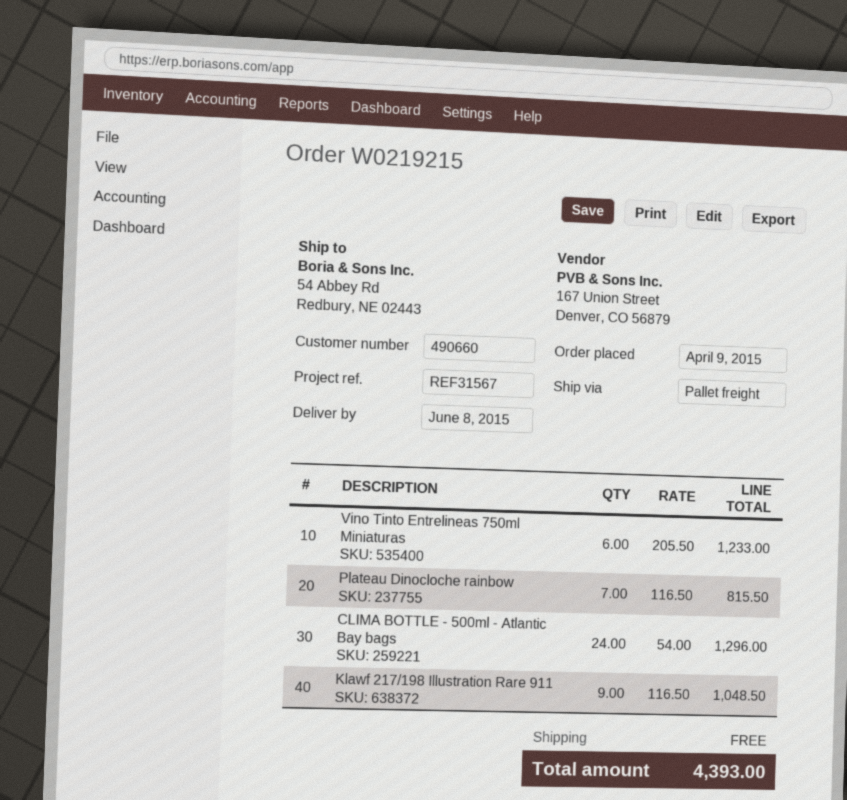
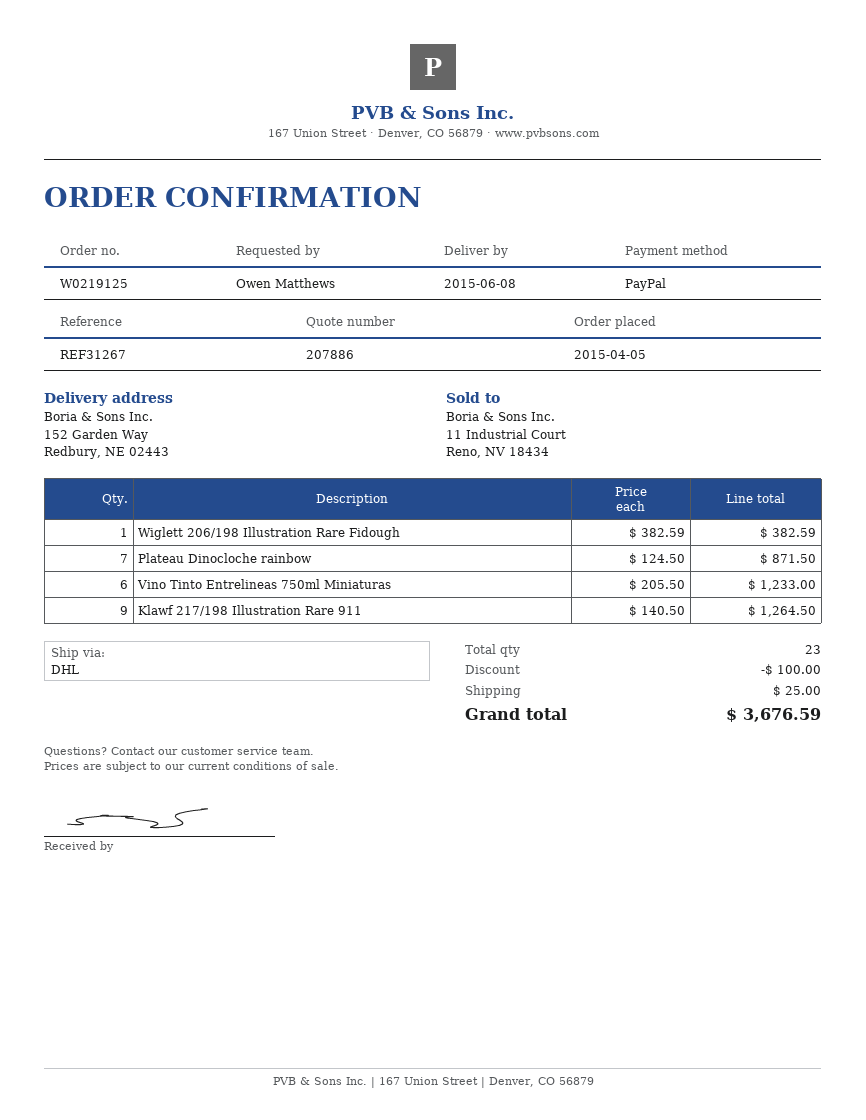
order number: W0219215 -> W0219125
order date: 2015-04-09 -> 2015-04-05
reference: REF31567 -> REF31267
shipping method: pallet freight -> DHL
ship to: 54 Abbey Rd, Redbury, NE 02443 -> 152 Garden Way, Redbury, NE 02443
Plateau Dinocloche rainbow: 7 x 116.50 = 815.50 -> 7 x 124.50 = 871.50
CLIMA BOTTLE - 500ml - Atlantic Bay bags: 24 x 54.00 = 1296.00 -> none
Klawf 217/198 Illustration Rare 911: 9 x 116.50 = 1048.50 -> 9 x 140.50 = 1264.50
Wiglett 206/198 Illustration Rare Fidough: none -> 1 x 382.59 = 382.59
discount: none -> 100.00
shipping: 0.00 -> 25.00
total: 4393.00 -> 3676.59

